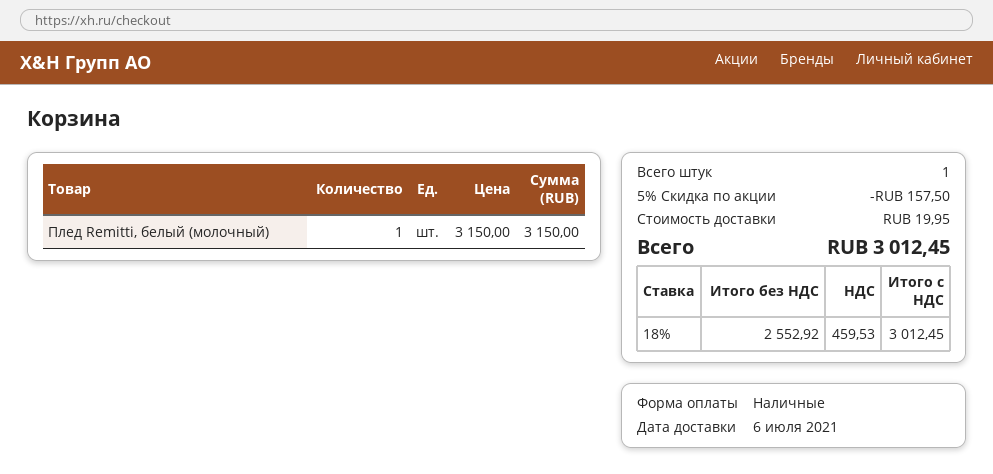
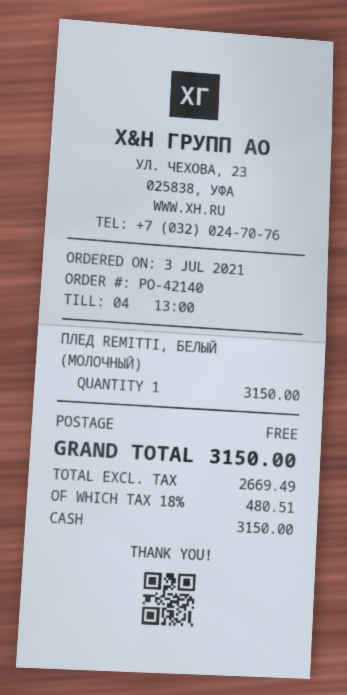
discount: 5% = 157.50 -> none
shipping: 19.95 -> 0.00
net: 2552.92 -> 2669.49
tax: 18% = 459.53 -> 18% = 480.51
total: 3012.45 -> 3150.00

